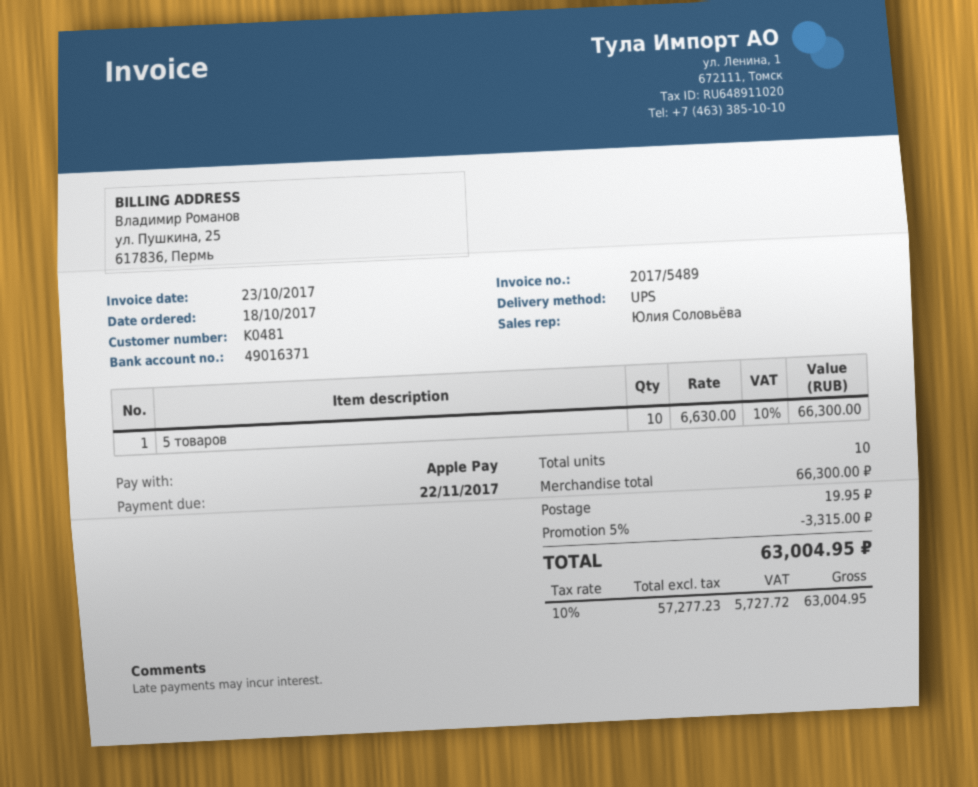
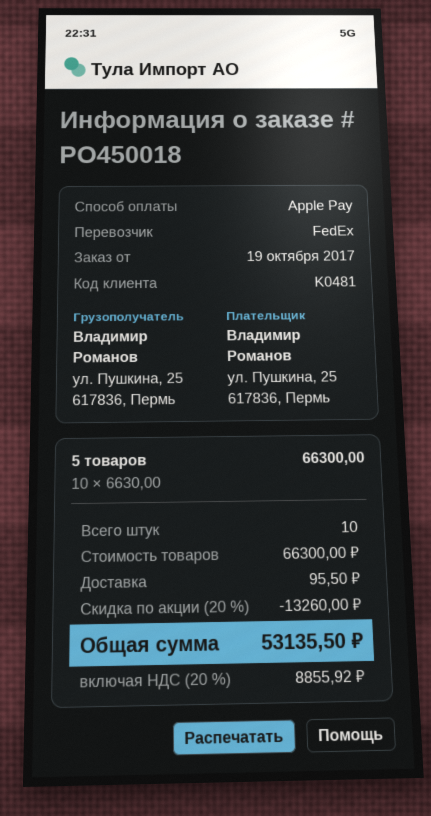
order date: 2017-10-18 -> 2017-10-19
shipping method: UPS -> FedEx
discount: 5% = 3315.00 -> 20% = 13260.00
shipping: 19.95 -> 95.50
tax: 10% = 5727.72 -> 20% = 8855.92
total: 63004.95 -> 53135.50

